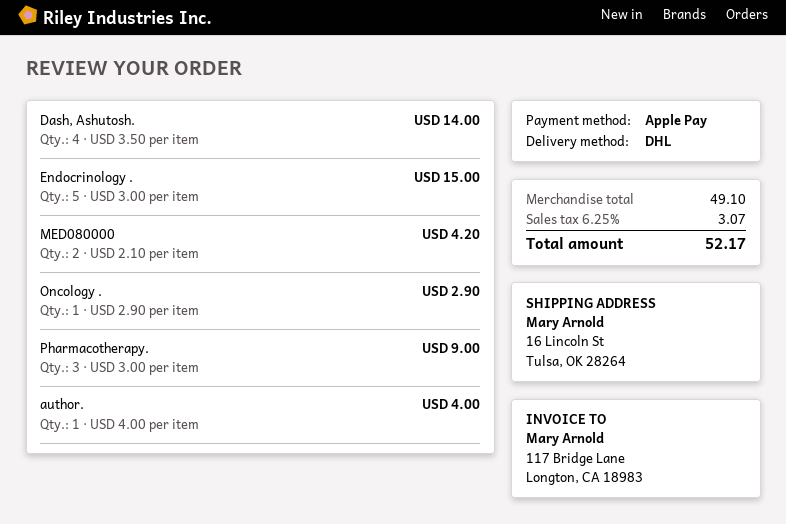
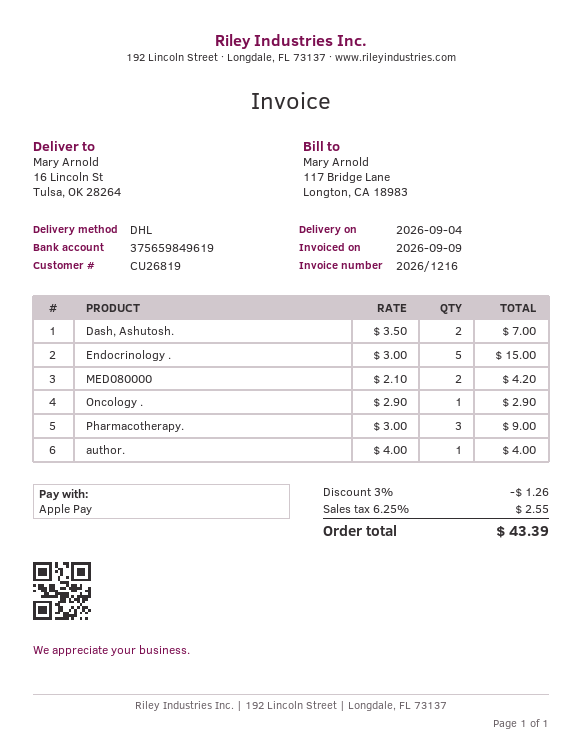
Dash, Ashutosh.: 4 x 3.50 = 14.00 -> 2 x 3.50 = 7.00
discount: none -> 3% = 1.26
tax: 6.25% = 3.07 -> 6.25% = 2.55
total: 52.17 -> 43.39

